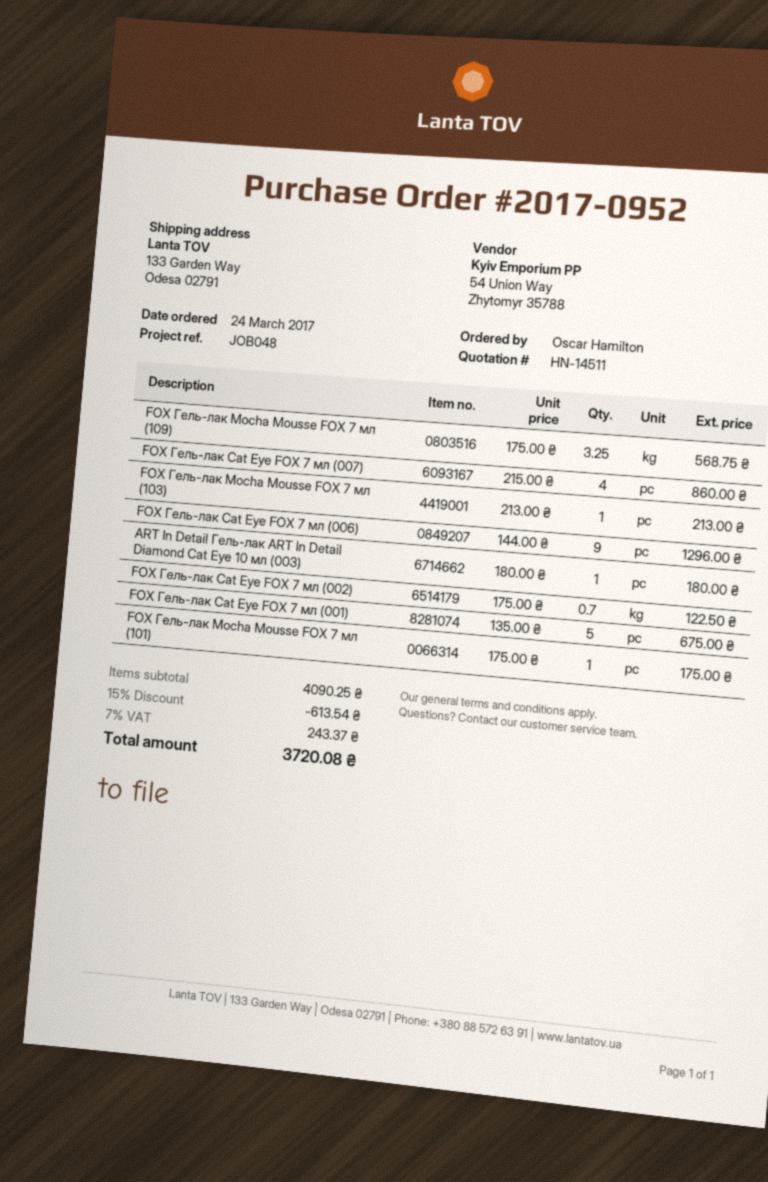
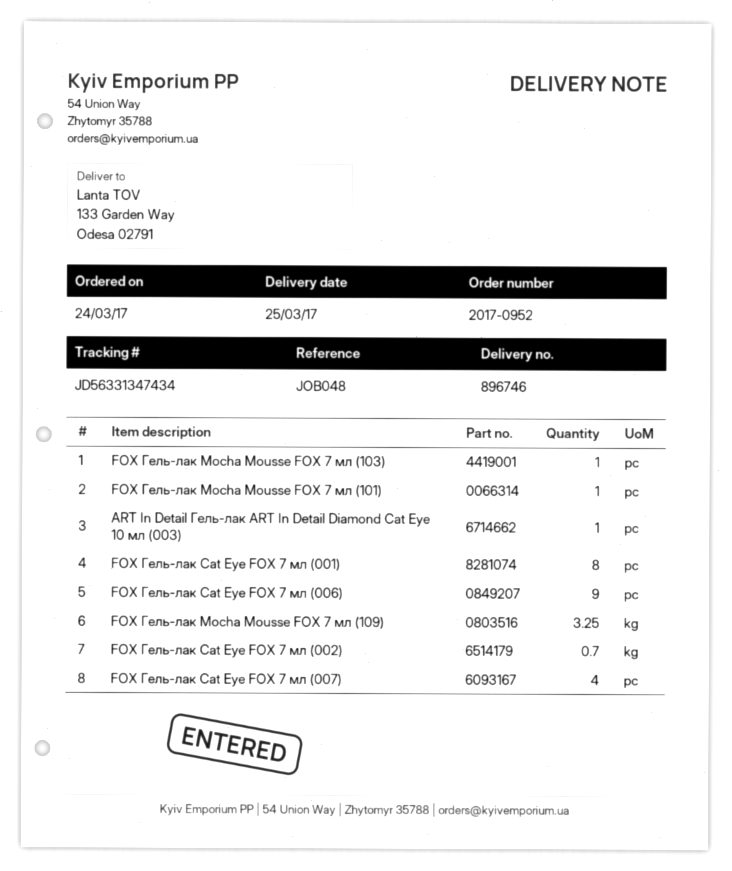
FOX Гель-лак Cat Eye FOX 7 мл (001): 5 -> 8

